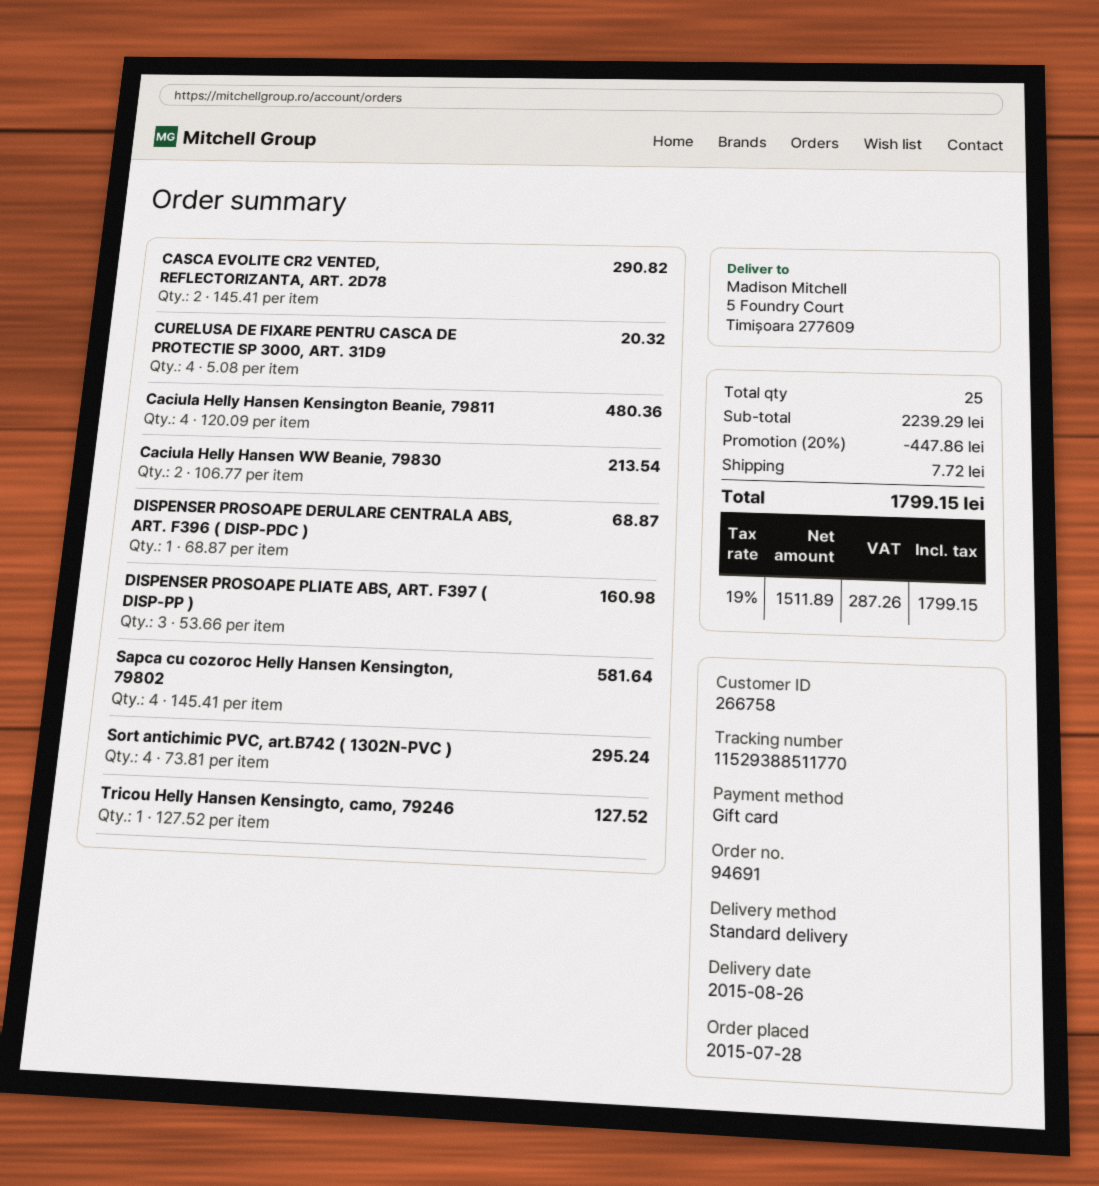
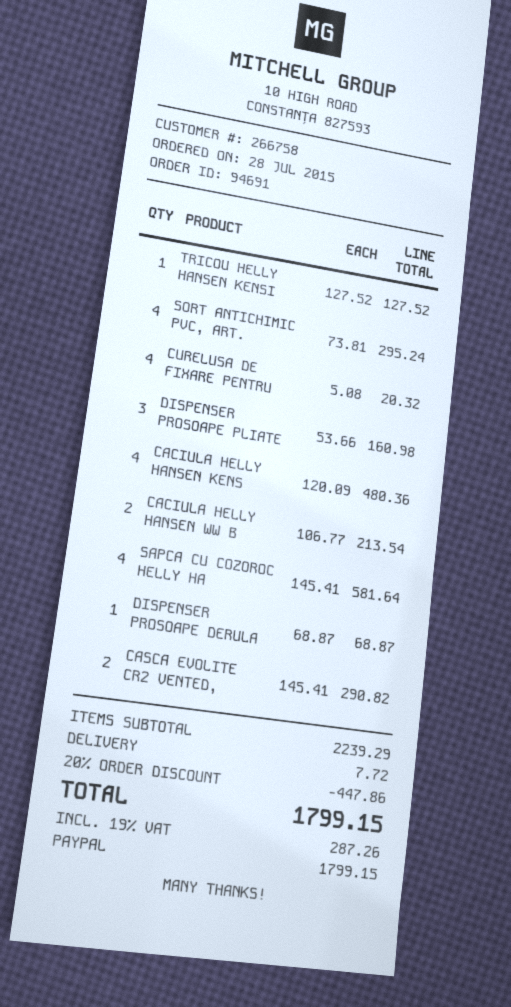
payment method: gift card -> PayPal

